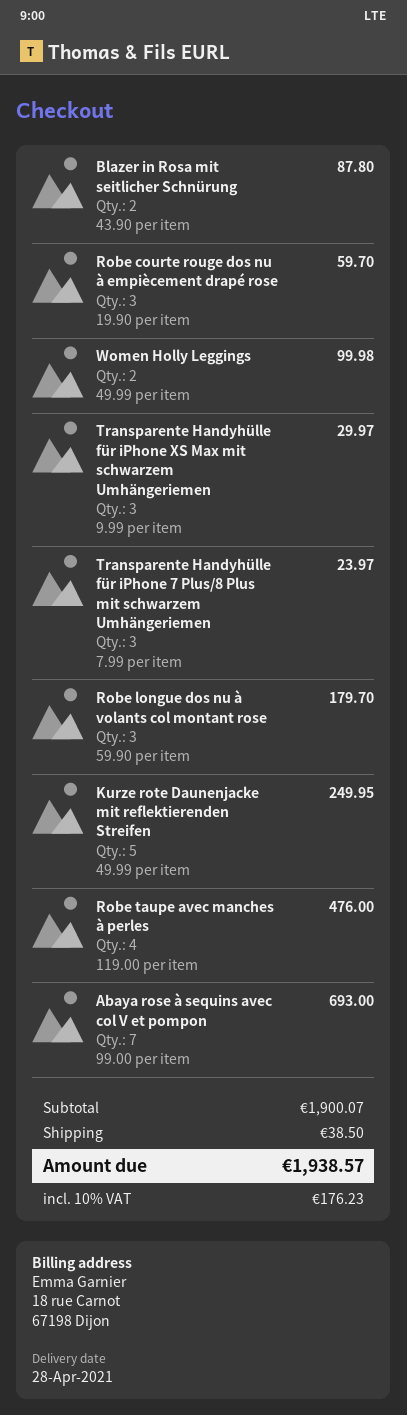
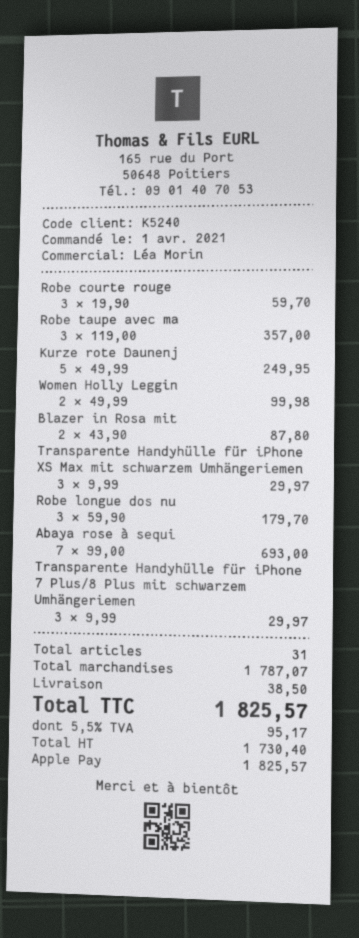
Transparente Handyhülle für iPhone 7 Plus/8 Plus mit schwarzem Umhängeriemen: 3 x 7.99 = 23.97 -> 3 x 9.99 = 29.97
Robe taupe avec manches à perles: 4 x 119.00 = 476.00 -> 3 x 119.00 = 357.00
subtotal: 1900.07 -> 1787.07
tax: 10% = 176.23 -> 5.5% = 95.17
total: 1938.57 -> 1825.57

